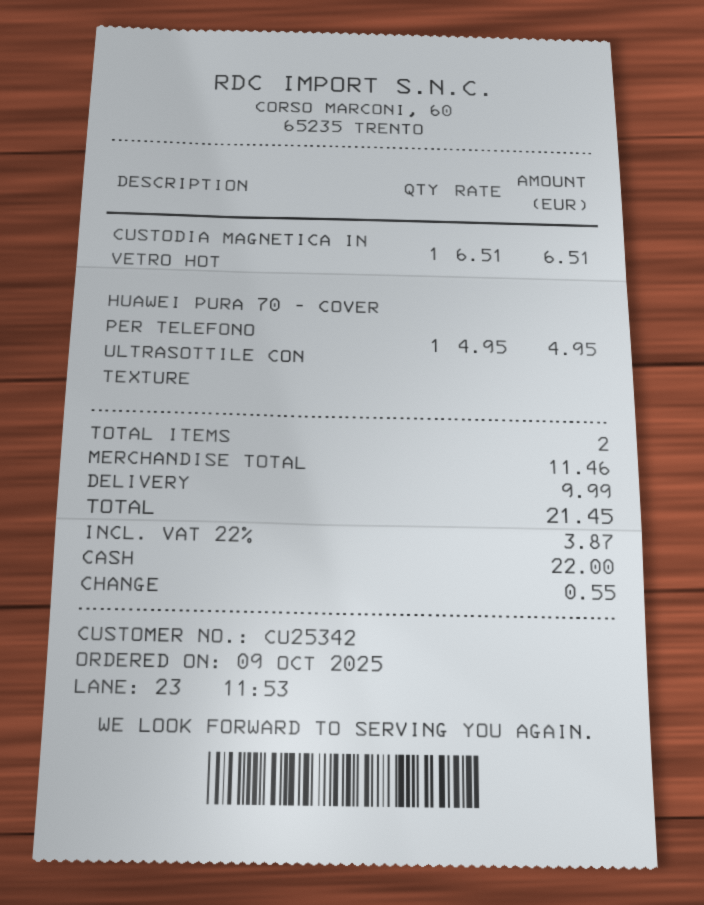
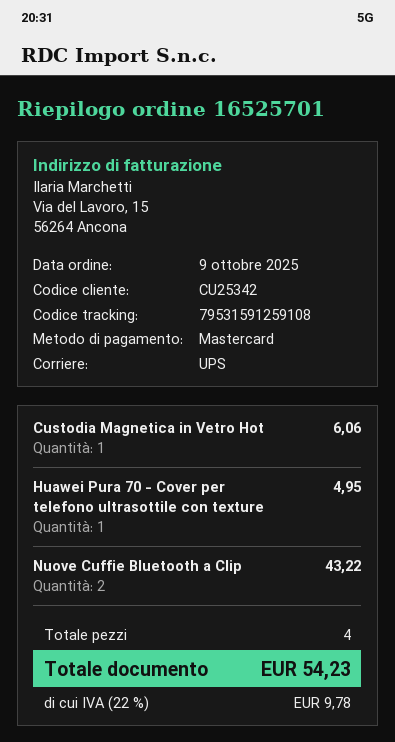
payment method: cash -> Mastercard
CUSTODIA MAGNETICA IN VETRO HOT: 1 for 6.51 -> 1 for 6.06
Nuove Cuffie Bluetooth a Clip: none -> 2 for 43.22
total quantity: 2 -> 4
shipping: 9.99 -> none
tax: 22% = 3.87 -> 22% = 9.78
total: 21.45 -> 54.23

